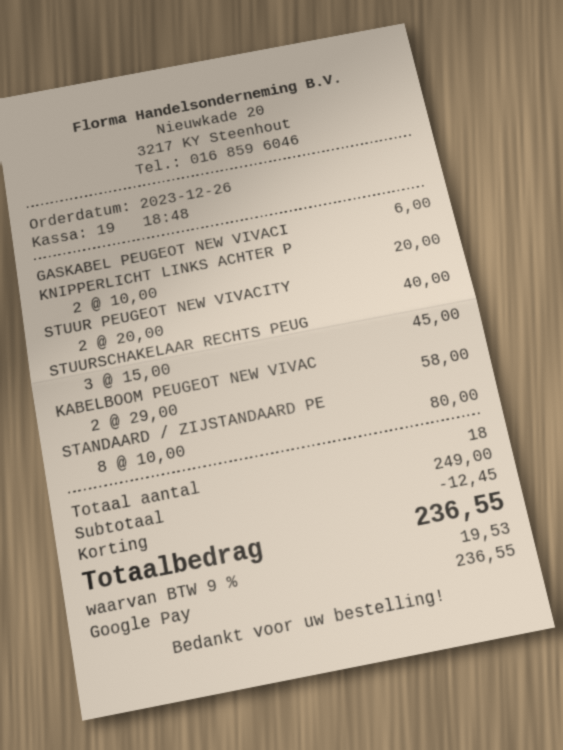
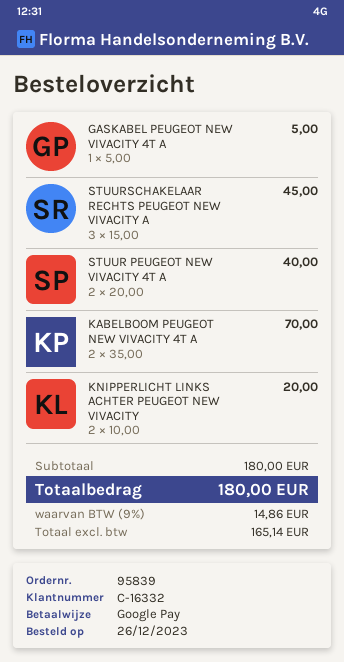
GASKABEL PEUGEOT NEW VIVACI: 1 x 6.00 = 6.00 -> 1 x 5.00 = 5.00
KABELBOOM PEUGEOT NEW VIVAC: 2 x 29.00 = 58.00 -> 2 x 35.00 = 70.00
STANDAARD / ZIJSTANDAARD PE: 8 x 10.00 = 80.00 -> none
subtotal: 249.00 -> 180.00
discount: 12.45 -> none
tax: 9% = 19.53 -> 9% = 14.86
total: 236.55 -> 180.00

